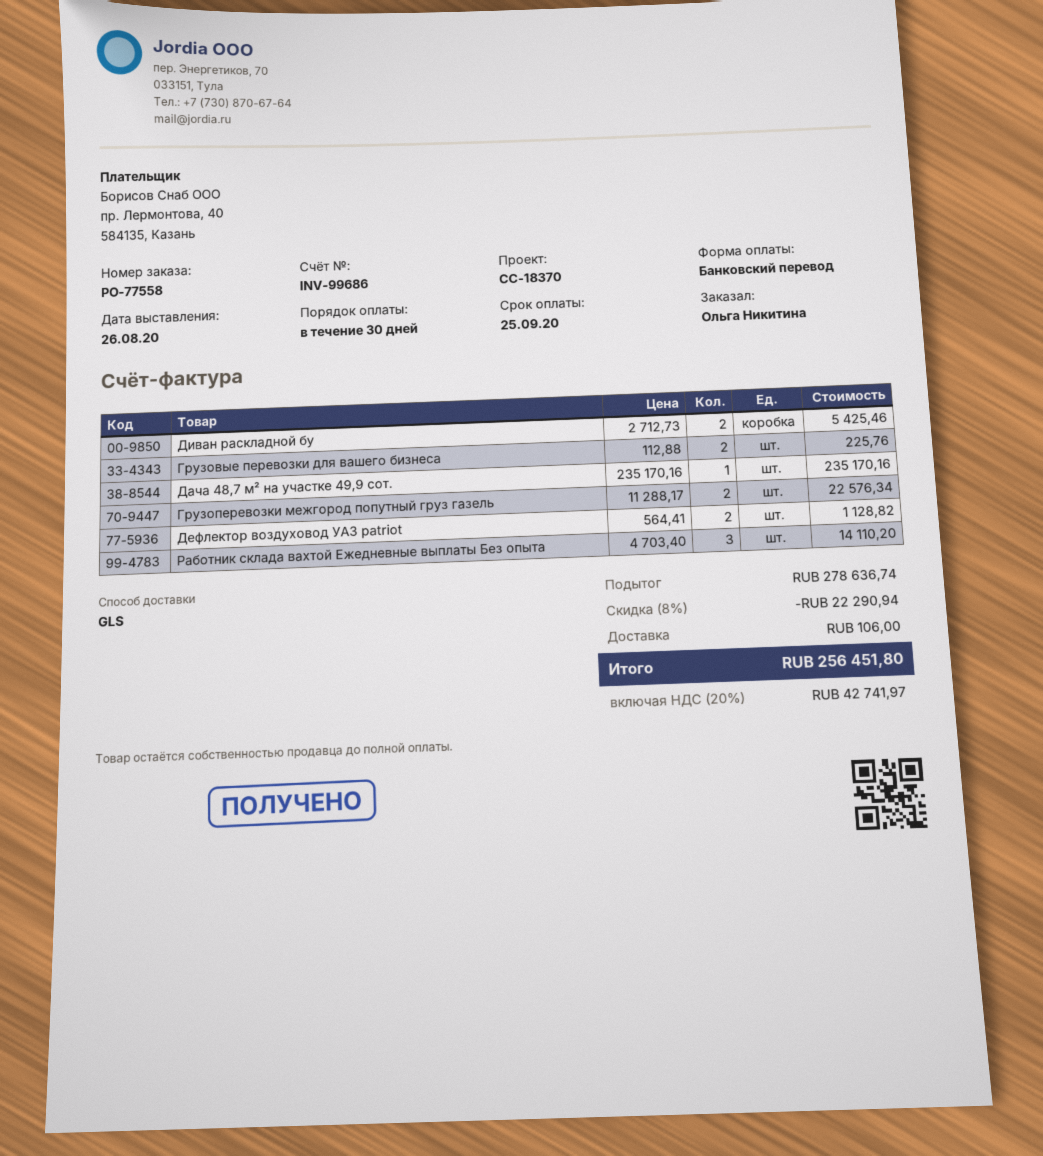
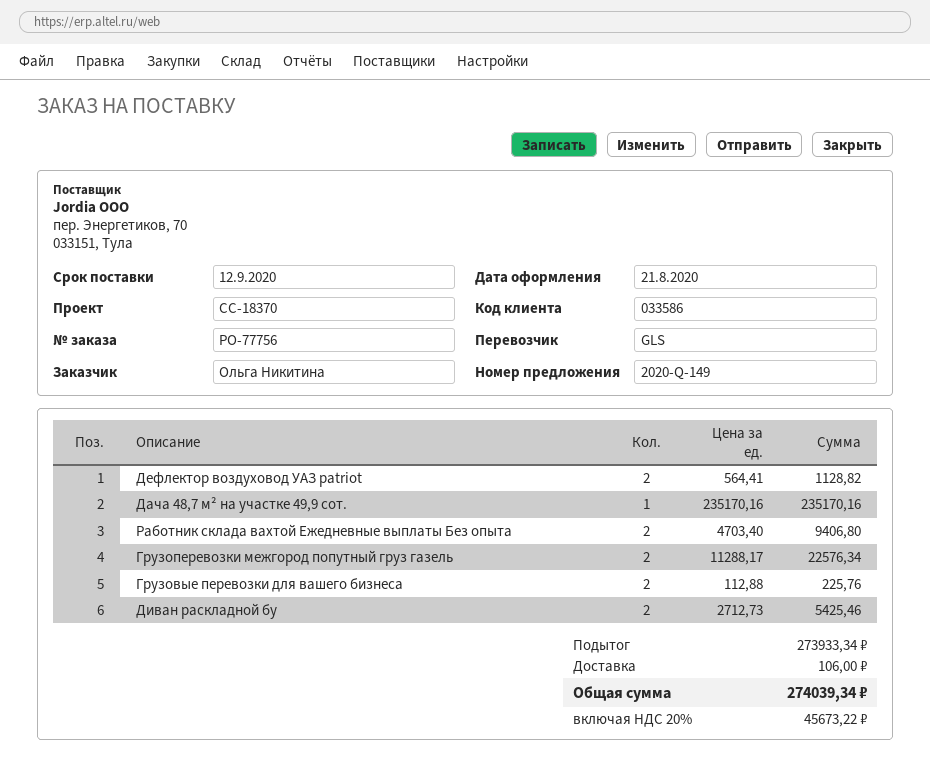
order number: PO-77558 -> PO-77756
Работник склада вахтой Ежедневные выплаты Без опыта: 3 x 4703.40 = 14110.20 -> 2 x 4703.40 = 9406.80
subtotal: 278636.74 -> 273933.34
discount: 8% = 22290.94 -> none
tax: 20% = 42741.97 -> 20% = 45673.22
total: 256451.80 -> 274039.34

